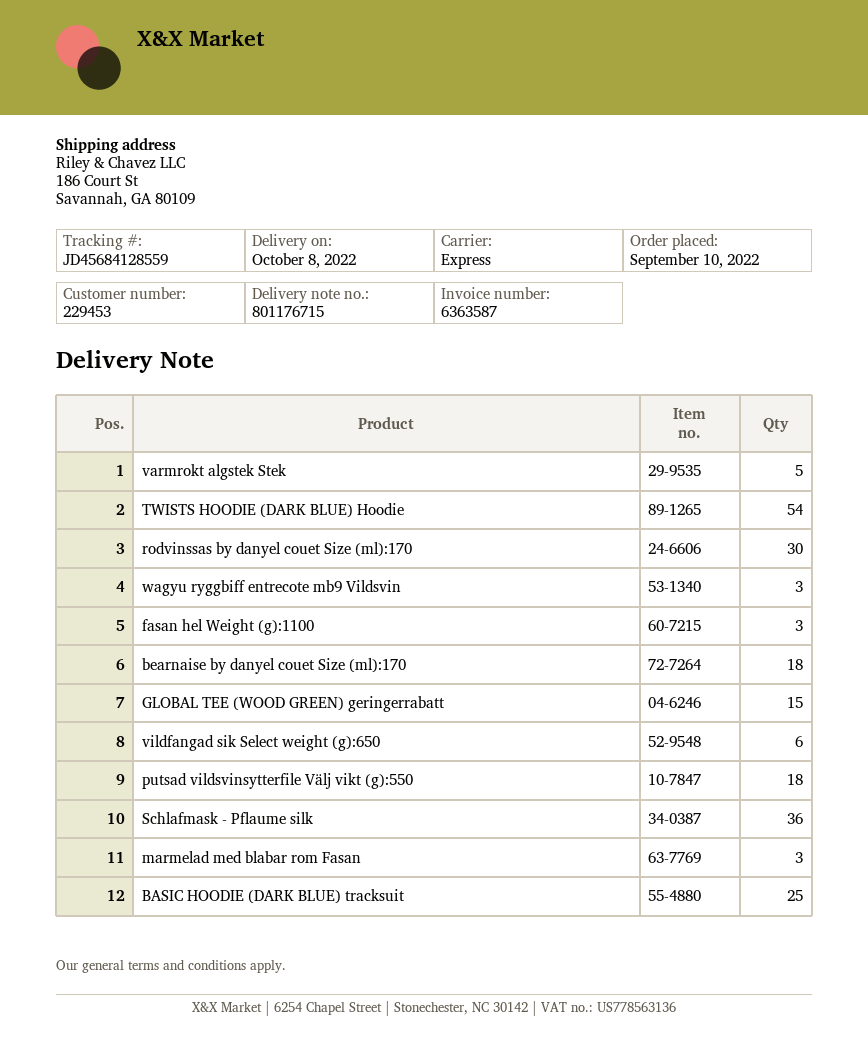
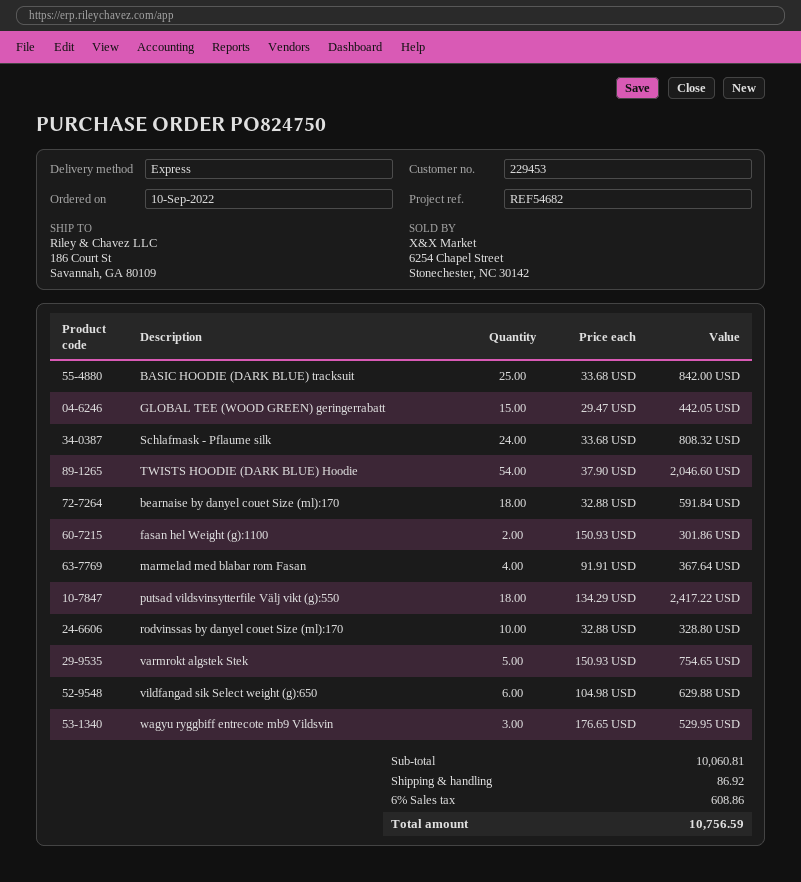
rodvinssas by danyel couet Size (ml):170: 30 -> 10
fasan hel Weight (g):1100: 3 -> 2
Schlafmask - Pflaume silk: 36 -> 24
marmelad med blabar rom Fasan: 3 -> 4

